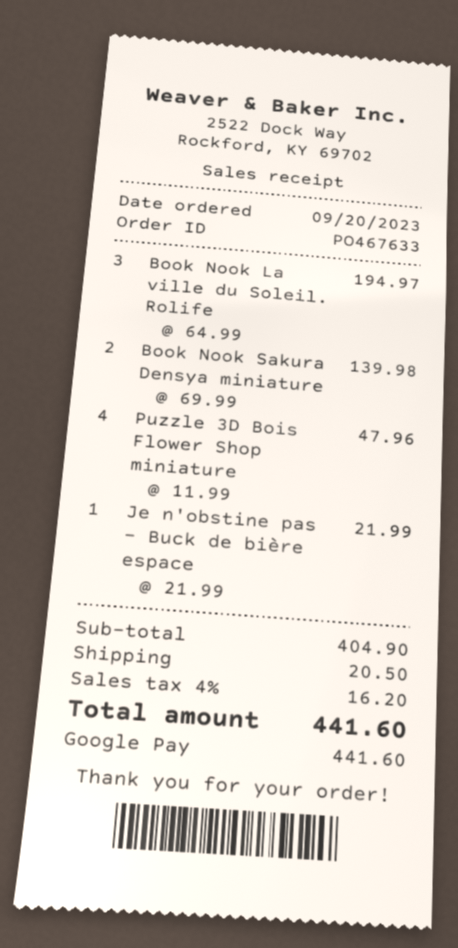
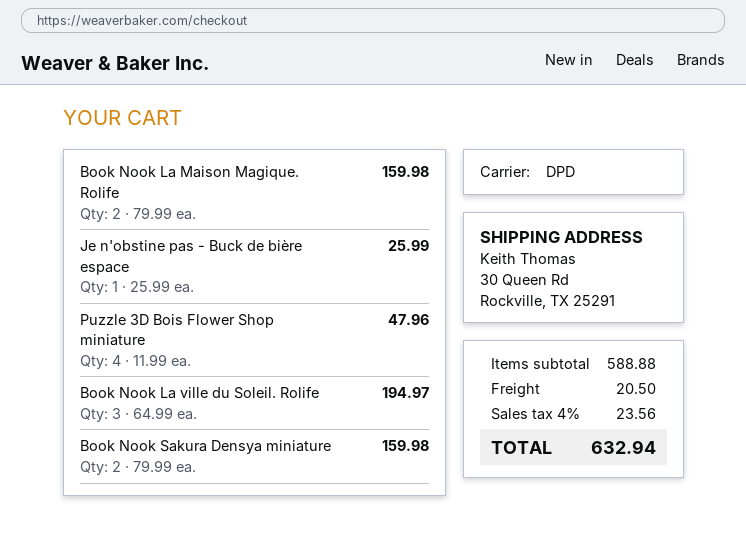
Book Nook Sakura Densya miniature: 2 x 69.99 = 139.98 -> 2 x 79.99 = 159.98
Je n'obstine pas - Buck de bière espace: 1 x 21.99 = 21.99 -> 1 x 25.99 = 25.99
Book Nook La Maison Magique. Rolife: none -> 2 x 79.99 = 159.98
subtotal: 404.90 -> 588.88
tax: 4% = 16.20 -> 4% = 23.56
total: 441.60 -> 632.94

